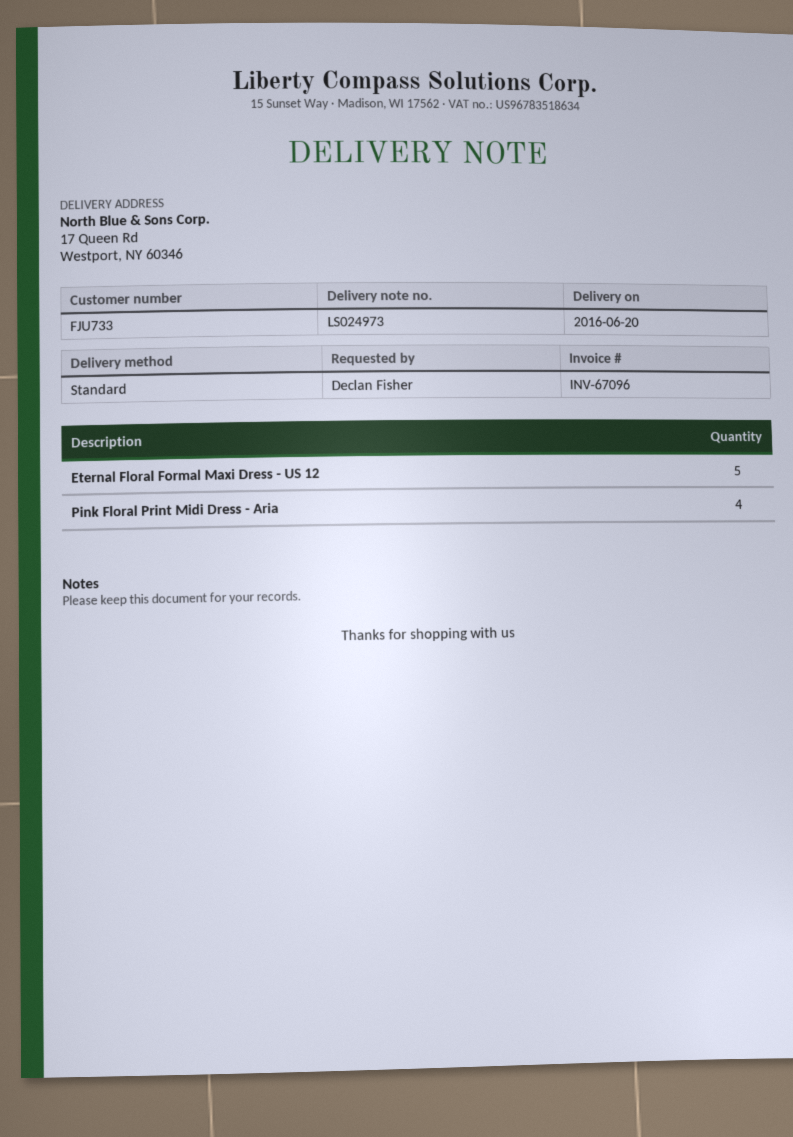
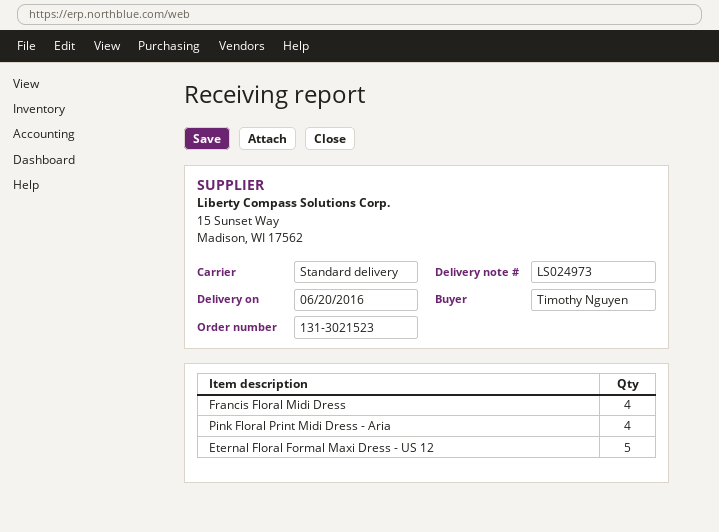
ordered by: Declan Fisher -> Timothy Nguyen
Francis Floral Midi Dress: none -> 4

